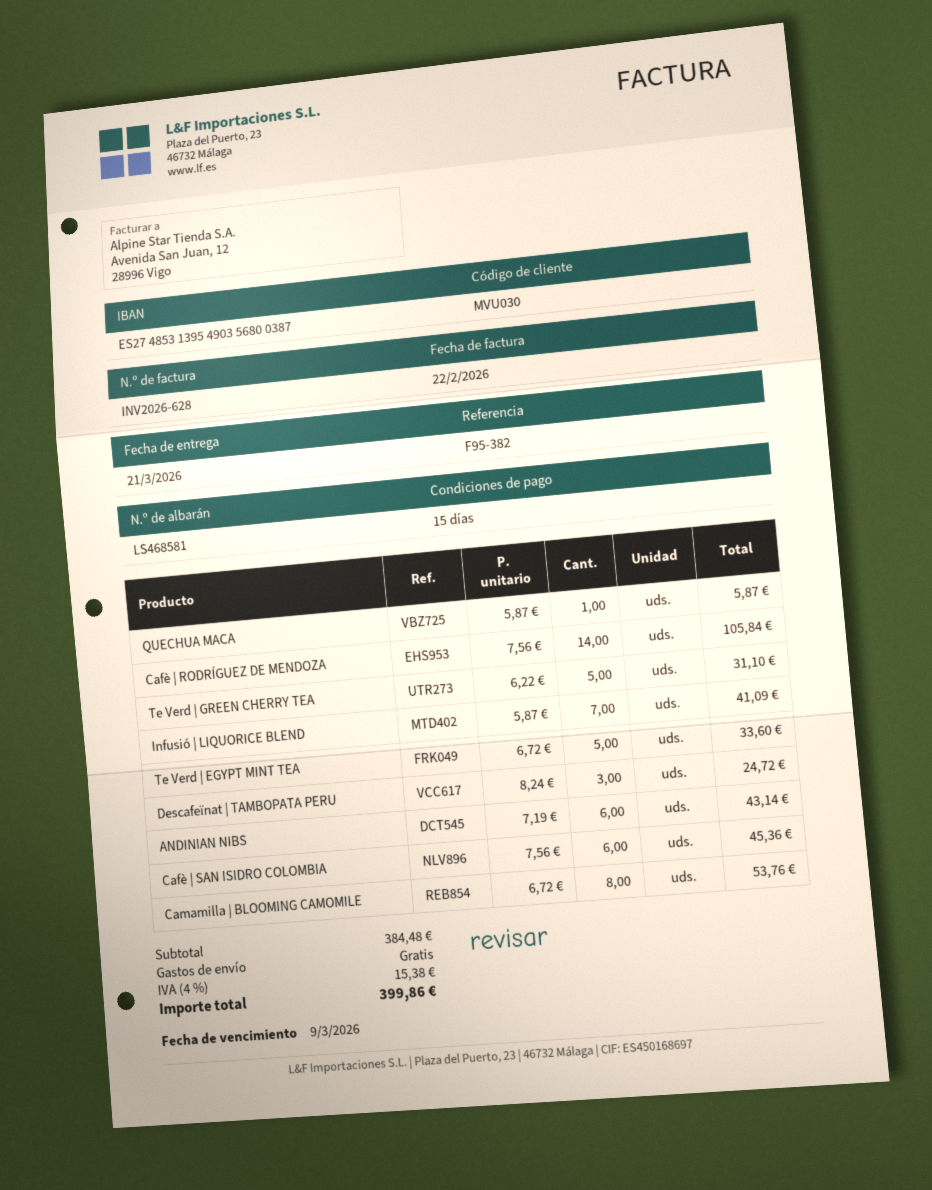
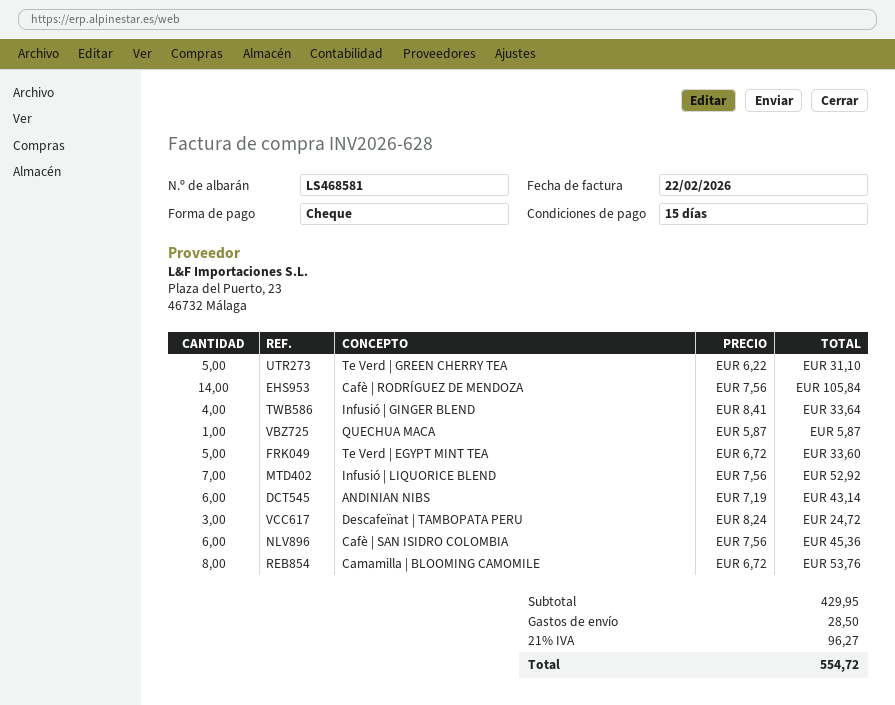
Infusió | LIQUORICE BLEND: 7 x 5.87 = 41.09 -> 7 x 7.56 = 52.92
Infusió | GINGER BLEND: none -> 4 x 8.41 = 33.64
subtotal: 384.48 -> 429.95
shipping: 0.00 -> 28.50
tax: 4% = 15.38 -> 21% = 96.27
total: 399.86 -> 554.72

